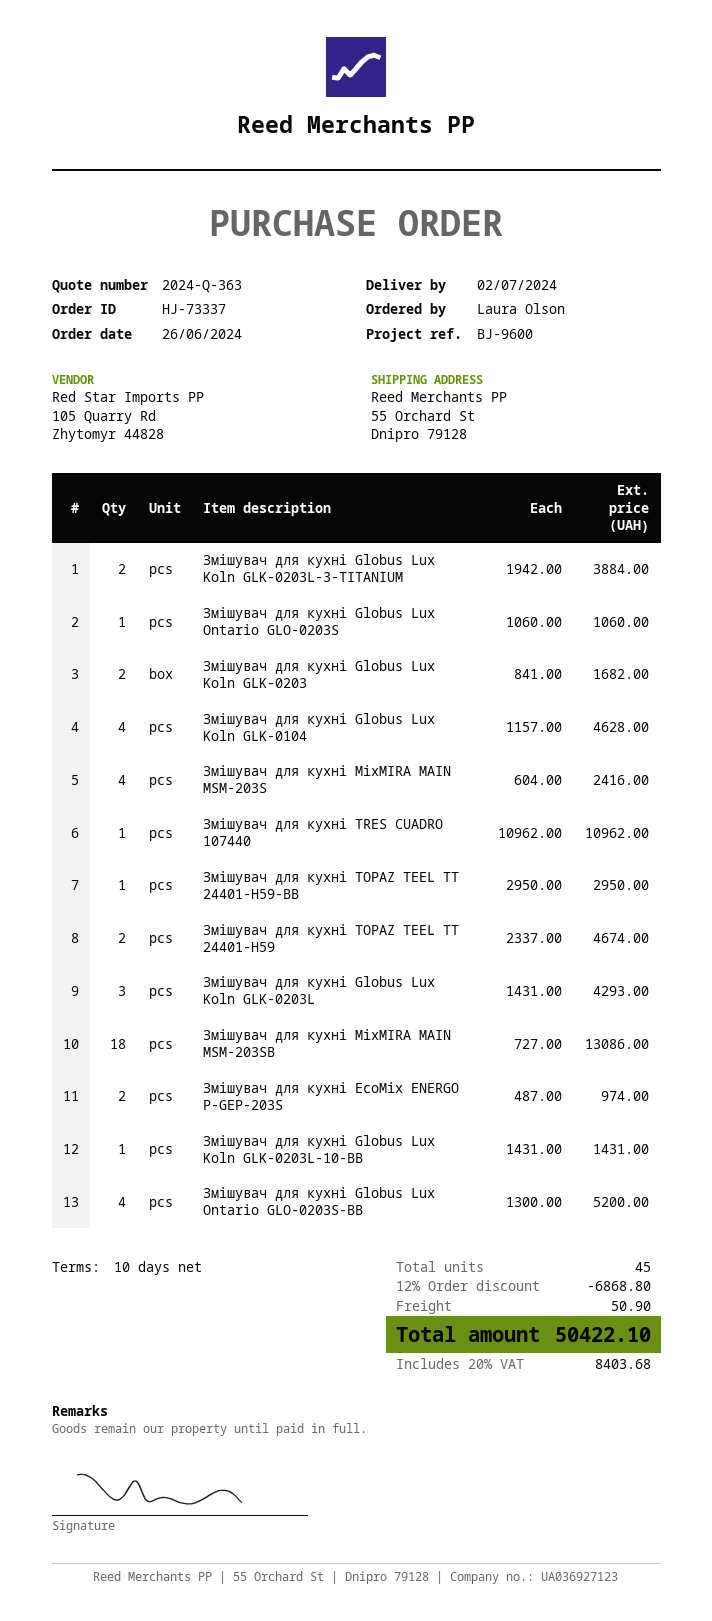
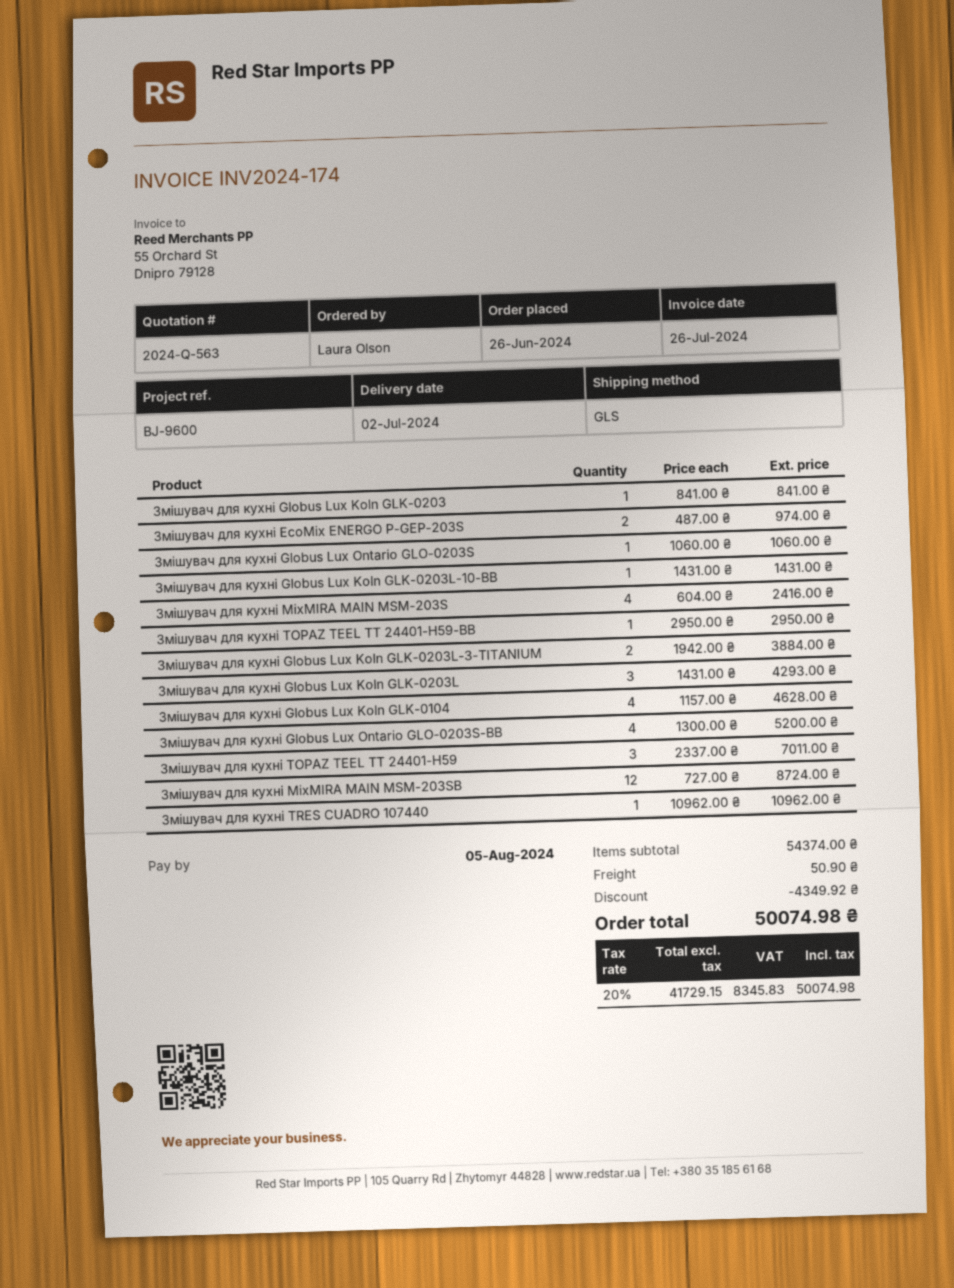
quote number: 2024-Q-363 -> 2024-Q-563
Змішувач для кухні Globus Lux Koln GLK-0203: 2 x 841.00 = 1682.00 -> 1 x 841.00 = 841.00
Змішувач для кухні TOPAZ TEEL TT 24401-H59: 2 x 2337.00 = 4674.00 -> 3 x 2337.00 = 7011.00
Змішувач для кухні MixMIRA MAIN MSM-203SB: 18 x 727.00 = 13086.00 -> 12 x 727.00 = 8724.00
discount: 6868.80 -> 4349.92
tax: 20% = 8403.68 -> 20% = 8345.83
total: 50422.10 -> 50074.98

